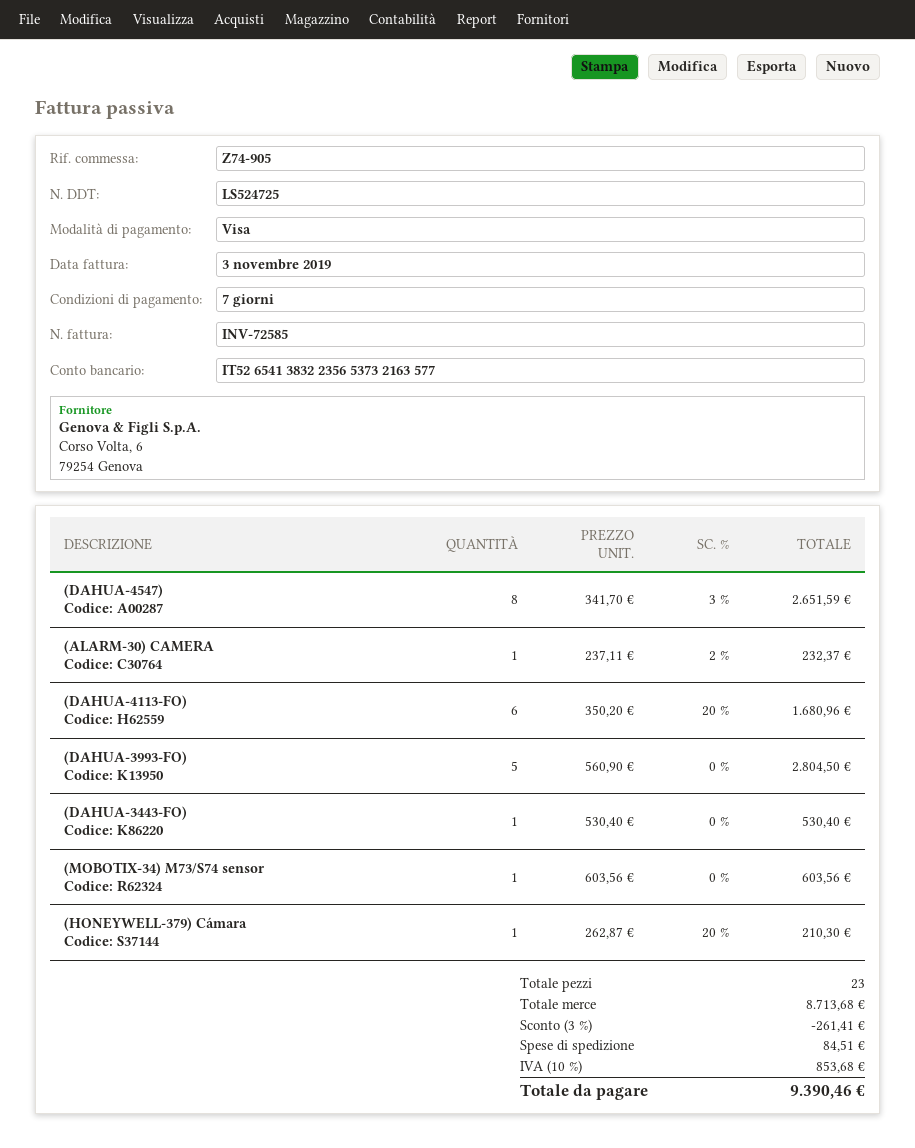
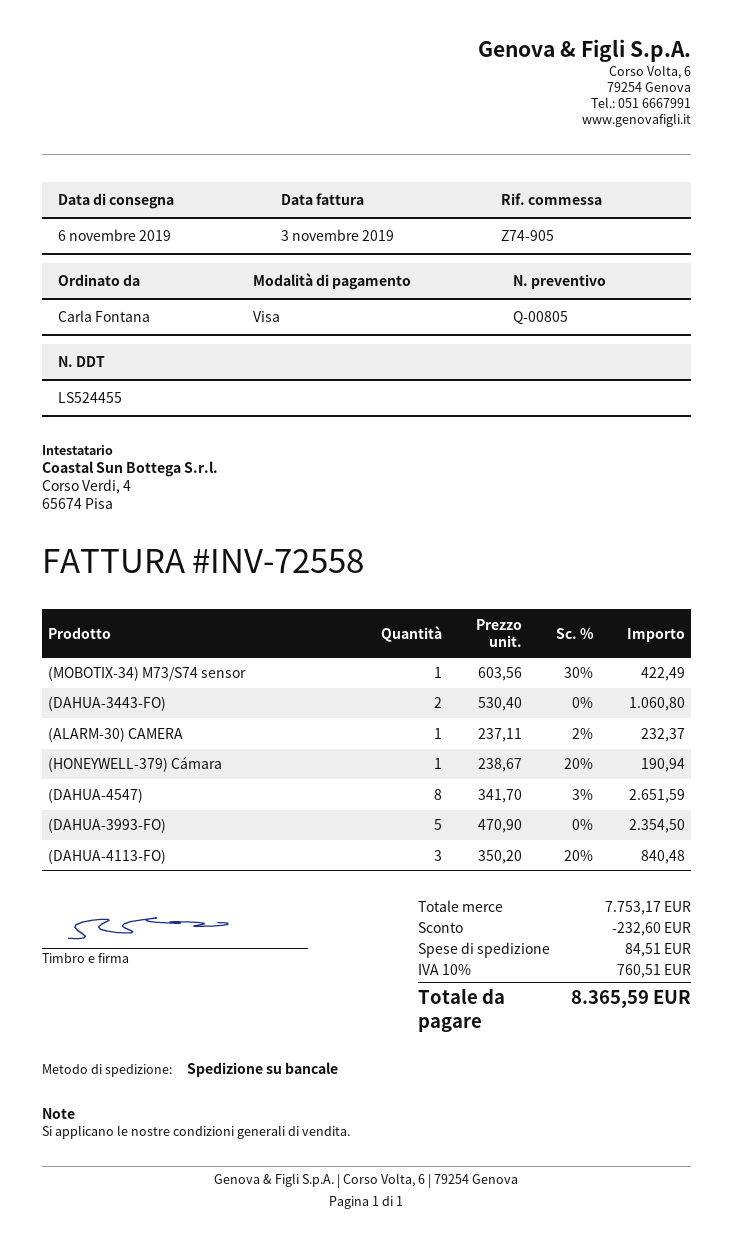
delivery note number: LS524725 -> LS524455
invoice number: INV-72585 -> INV-72558
(DAHUA-4113-FO): 6 x 350.20 - 20% = 1680.96 -> 3 x 350.20 - 20% = 840.48
(DAHUA-3993-FO): 5 x 560.90 = 2804.50 -> 5 x 470.90 = 2354.50
(DAHUA-3443-FO): 1 x 530.40 = 530.40 -> 2 x 530.40 = 1060.80
(MOBOTIX-34) M73/S74 sensor: 1 x 603.56 = 603.56 -> 1 x 603.56 - 30% = 422.49
(HONEYWELL-379) Cámara: 1 x 262.87 - 20% = 210.30 -> 1 x 238.67 - 20% = 190.94
subtotal: 8713.68 -> 7753.17
discount: 261.41 -> 232.60
tax: 10% = 853.68 -> 10% = 760.51
total: 9390.46 -> 8365.59

